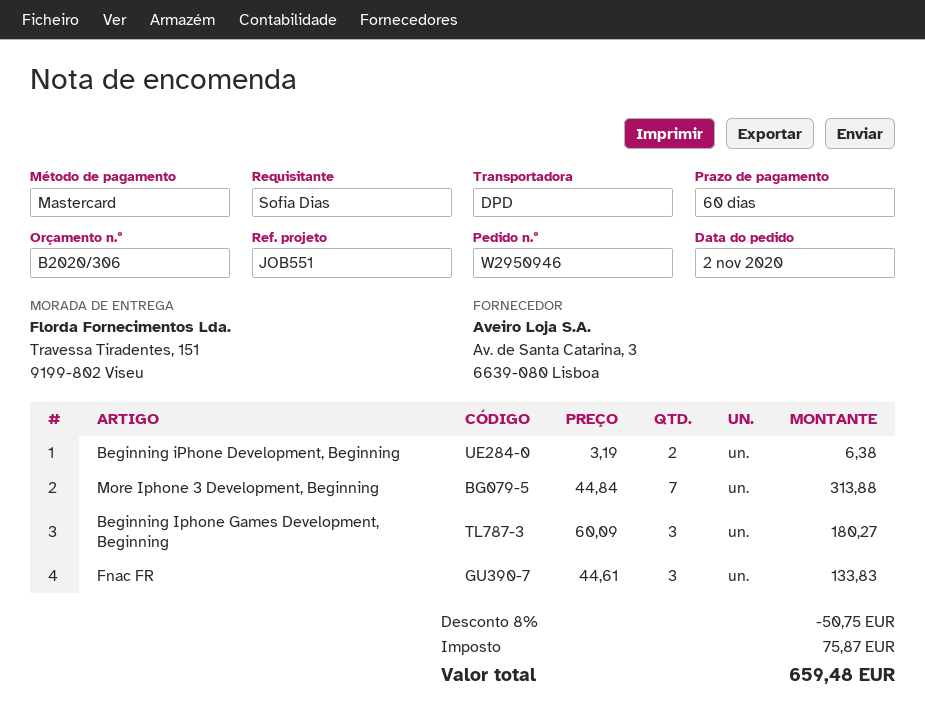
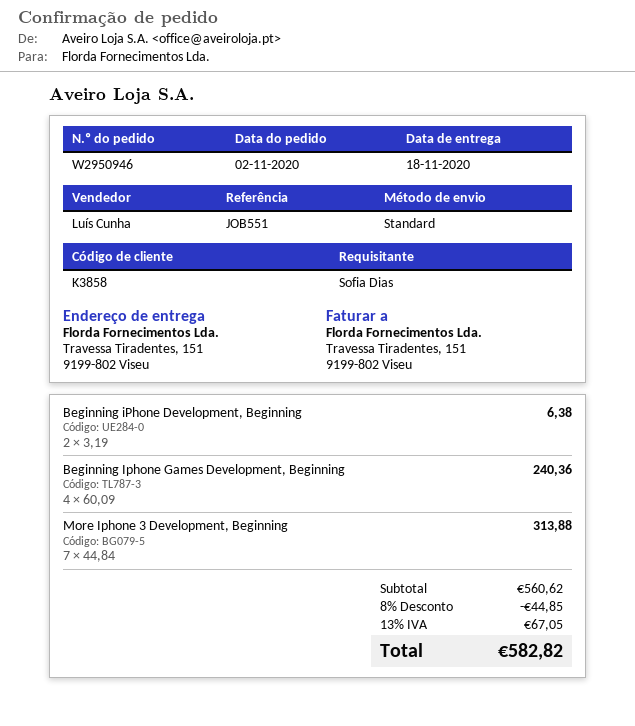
shipping method: DPD -> standard
Beginning Iphone Games Development, Beginning: 3 x 60.09 = 180.27 -> 4 x 60.09 = 240.36
Fnac FR: 3 x 44.61 = 133.83 -> none
discount: 8% = 50.75 -> 8% = 44.85
tax: 75.87 -> 67.05
total: 659.48 -> 582.82

